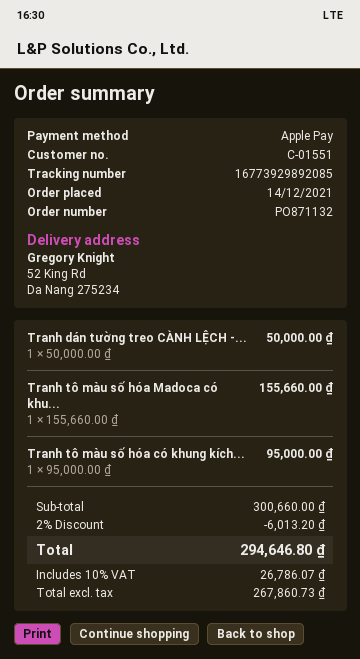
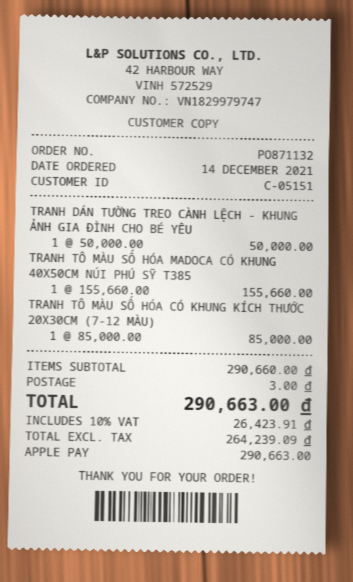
customer number: C-01551 -> C-05151
Tranh tô màu số hóa có khung kích...: 1 x 95000.00 = 95000.00 -> 1 x 85000.00 = 85000.00
subtotal: 300660.00 -> 290660.00
discount: 2% = 6013.20 -> none
shipping: none -> 3.00
net: 267860.73 -> 264239.09
tax: 10% = 26786.07 -> 10% = 26423.91
total: 294646.80 -> 290663.00

